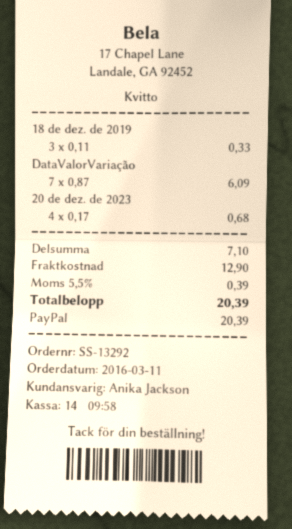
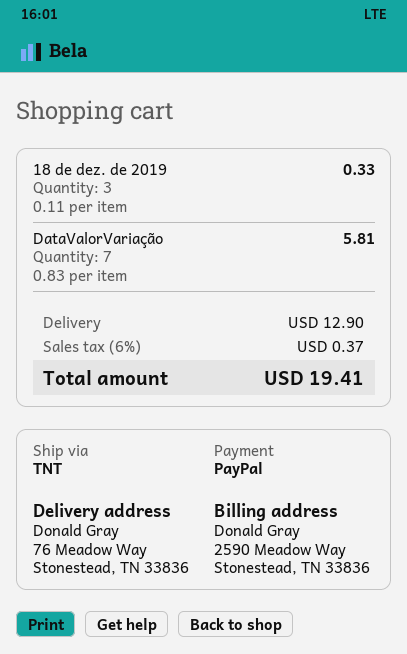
DataValorVariação: 7 x 0.87 = 6.09 -> 7 x 0.83 = 5.81
20 de dez. de 2023: 4 x 0.17 = 0.68 -> none
tax: 5.5% = 0.39 -> 6% = 0.37
total: 20.39 -> 19.41

